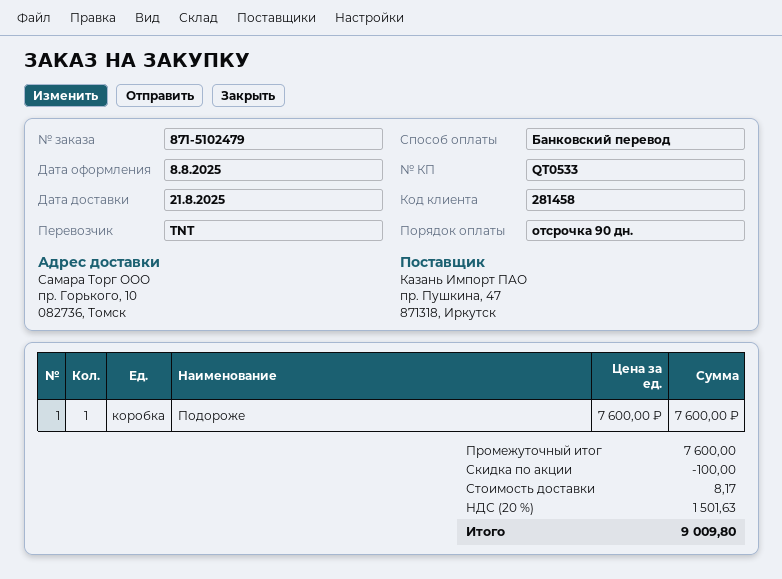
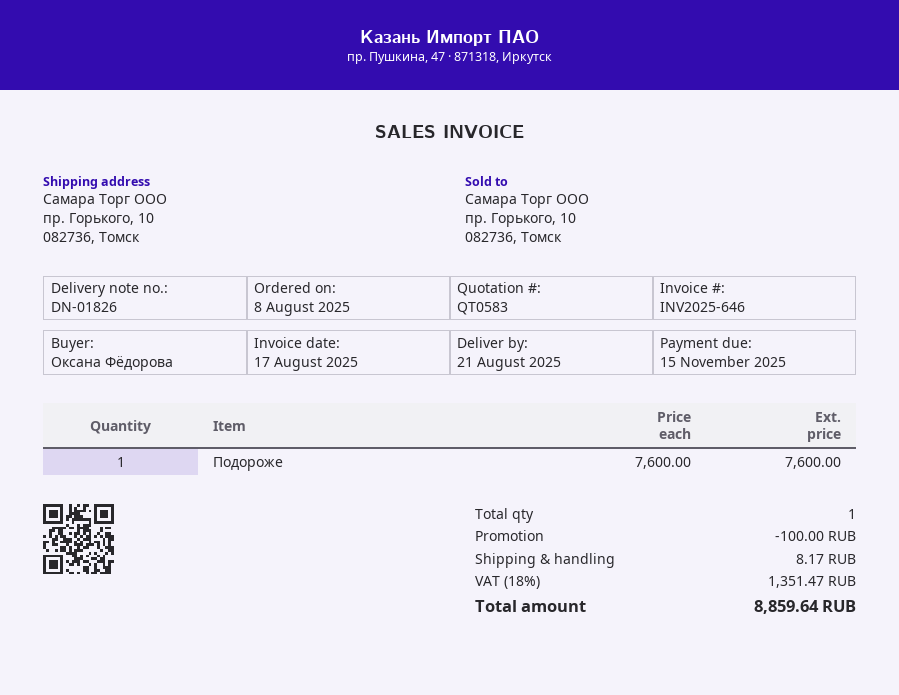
quote number: QT0533 -> QT0583
tax: 20% = 1501.63 -> 18% = 1351.47
total: 9009.80 -> 8859.64

